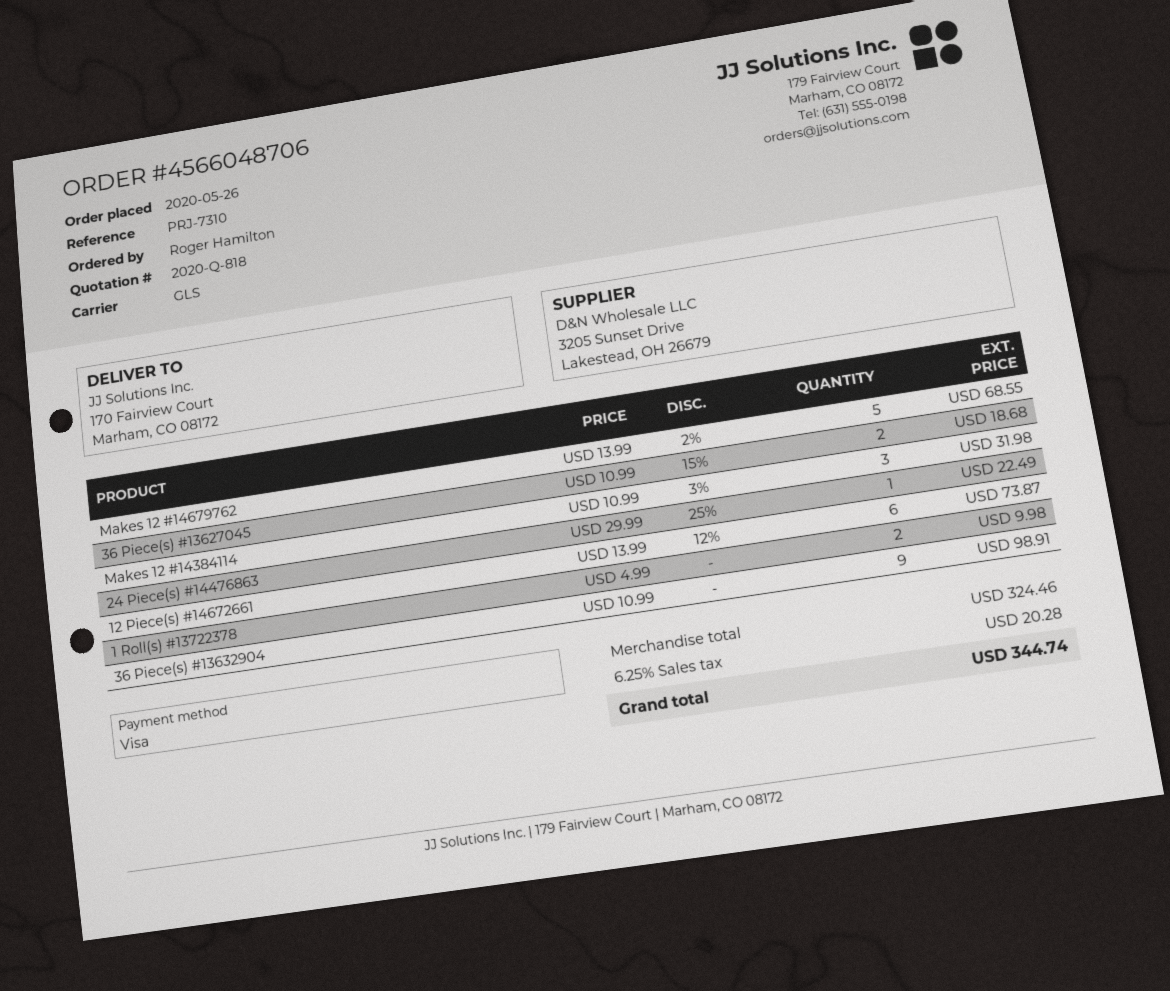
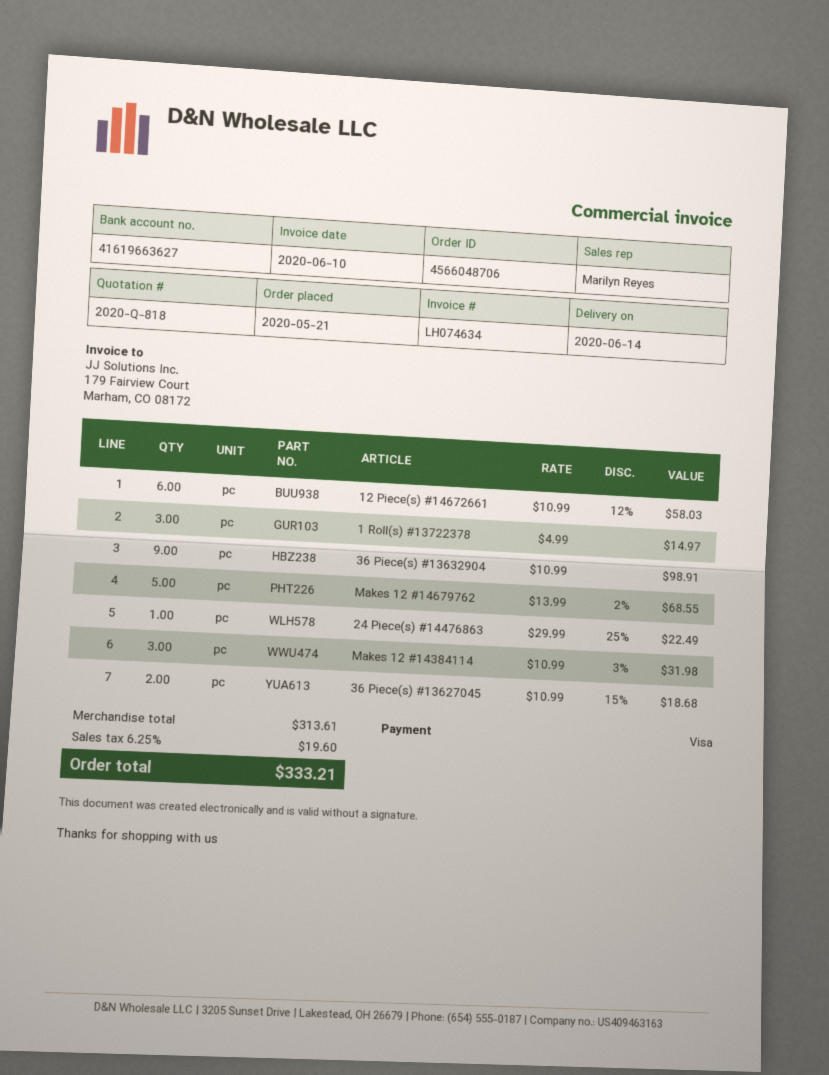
order date: 2020-05-26 -> 2020-05-21
12 Piece(s) #14672661: 6 x 13.99 - 12% = 73.87 -> 6 x 10.99 - 12% = 58.03
1 Roll(s) #13722378: 2 x 4.99 = 9.98 -> 3 x 4.99 = 14.97
subtotal: 324.46 -> 313.61
tax: 6.25% = 20.28 -> 6.25% = 19.60
total: 344.74 -> 333.21

